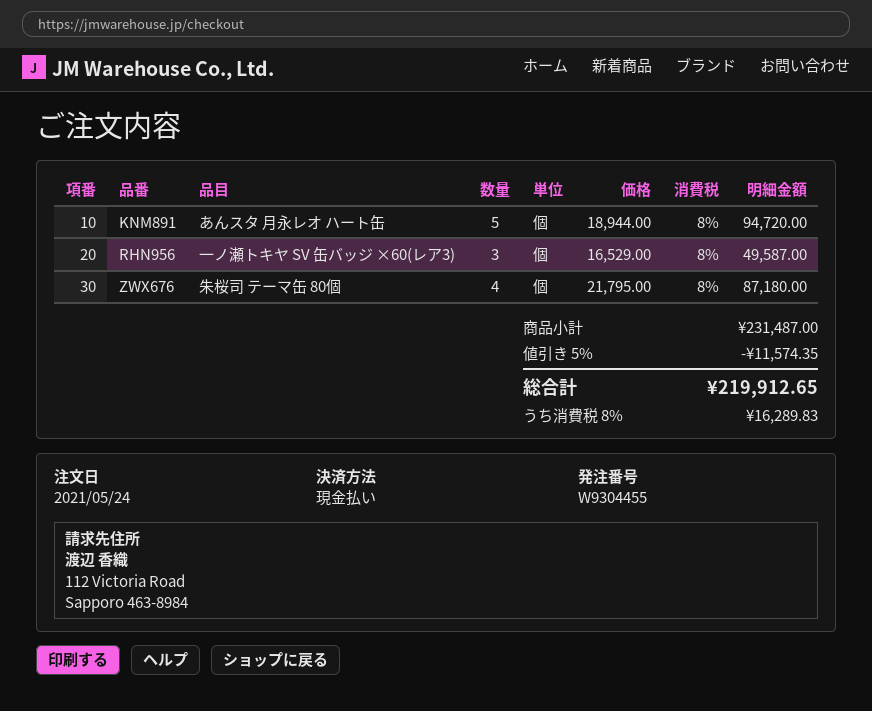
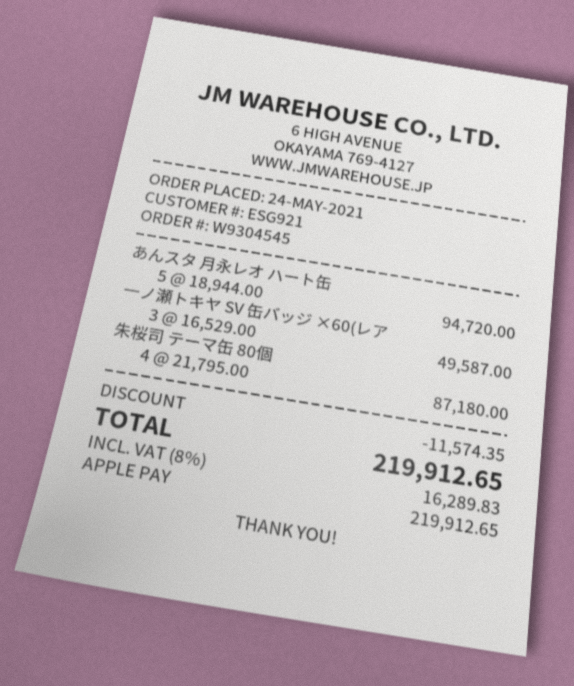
order number: W9304455 -> W9304545
payment method: cash -> Apple Pay

